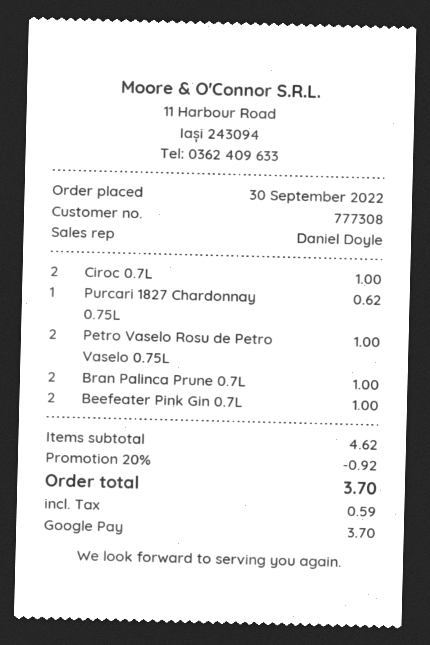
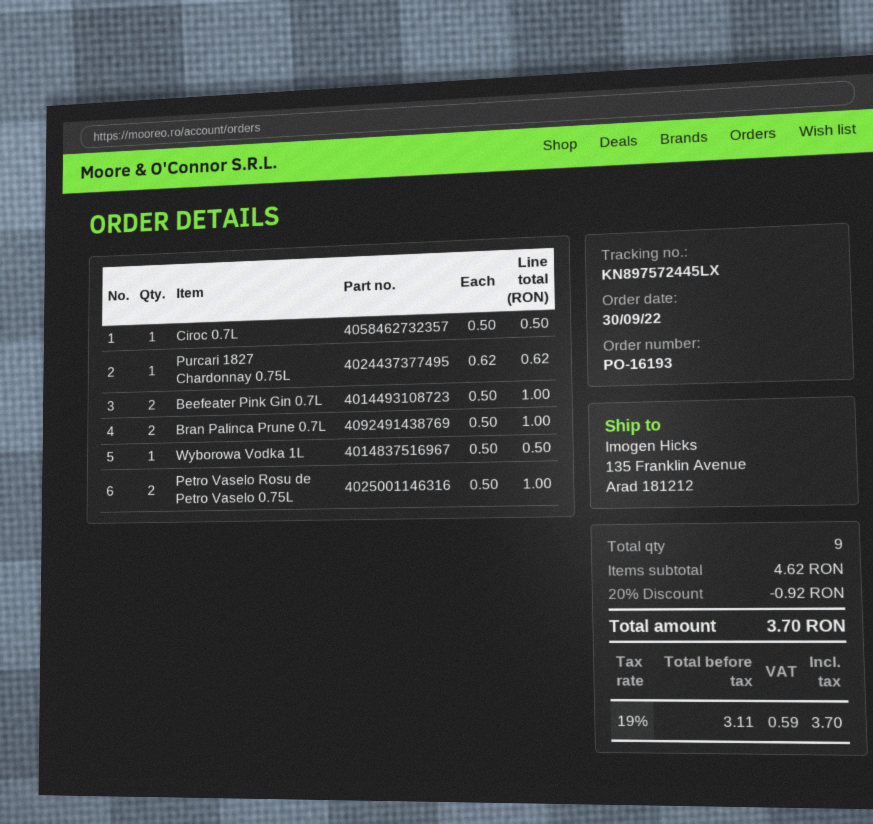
Ciroc 0.7L: 2 for 1.00 -> 1 for 0.50
Wyborowa Vodka 1L: none -> 1 for 0.50

